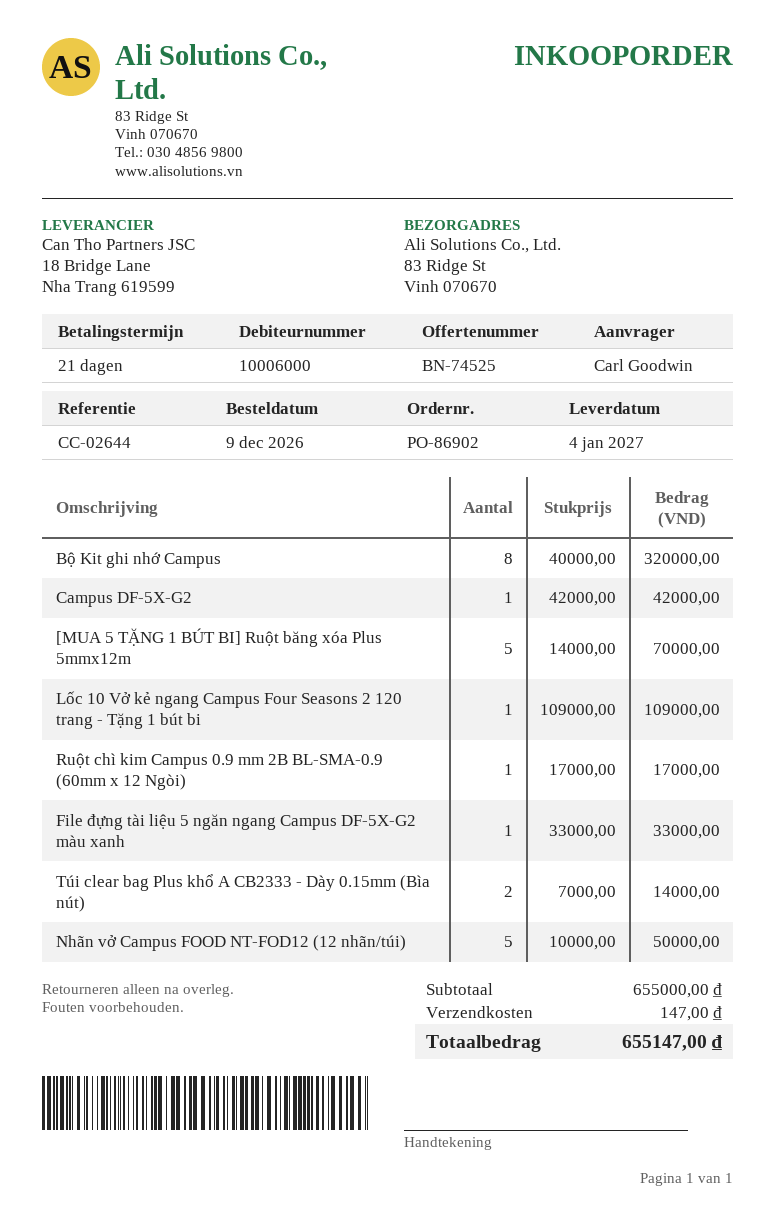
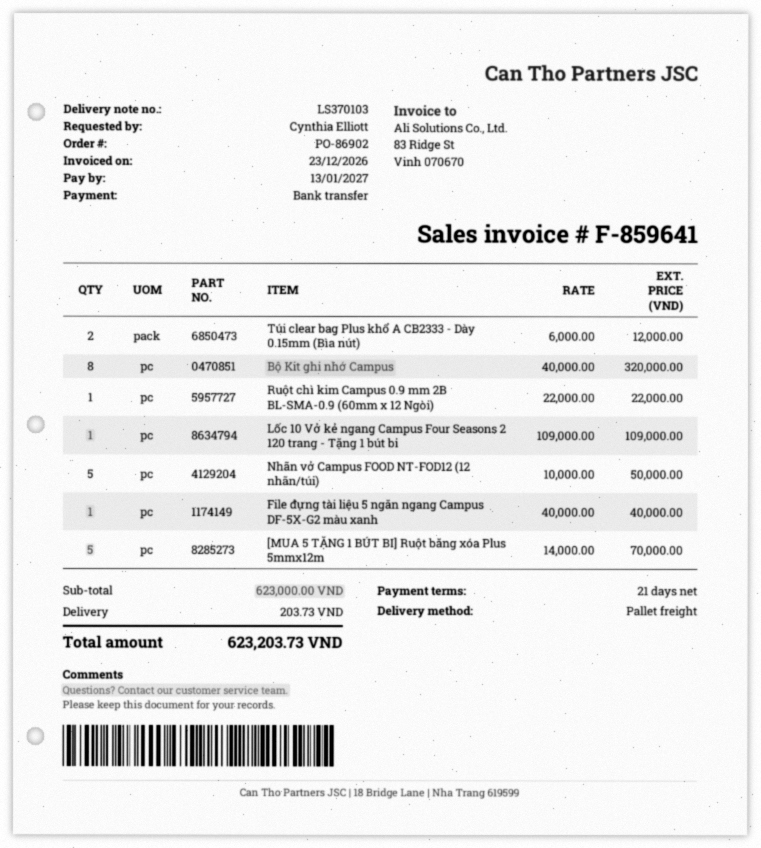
ordered by: Carl Goodwin -> Cynthia Elliott
Campus DF-5X-G2: 1 x 42000.00 = 42000.00 -> none
Ruột chì kim Campus 0.9 mm 2B BL-SMA-0.9 (60mm x 12 Ngòi): 1 x 17000.00 = 17000.00 -> 1 x 22000.00 = 22000.00
File đựng tài liệu 5 ngăn ngang Campus DF-5X-G2 màu xanh: 1 x 33000.00 = 33000.00 -> 1 x 40000.00 = 40000.00
Túi clear bag Plus khổ A CB2333 - Dày 0.15mm (Bìa nút): 2 x 7000.00 = 14000.00 -> 2 x 6000.00 = 12000.00
subtotal: 655000.00 -> 623000.00
shipping: 147.00 -> 203.73
total: 655147.00 -> 623203.73

